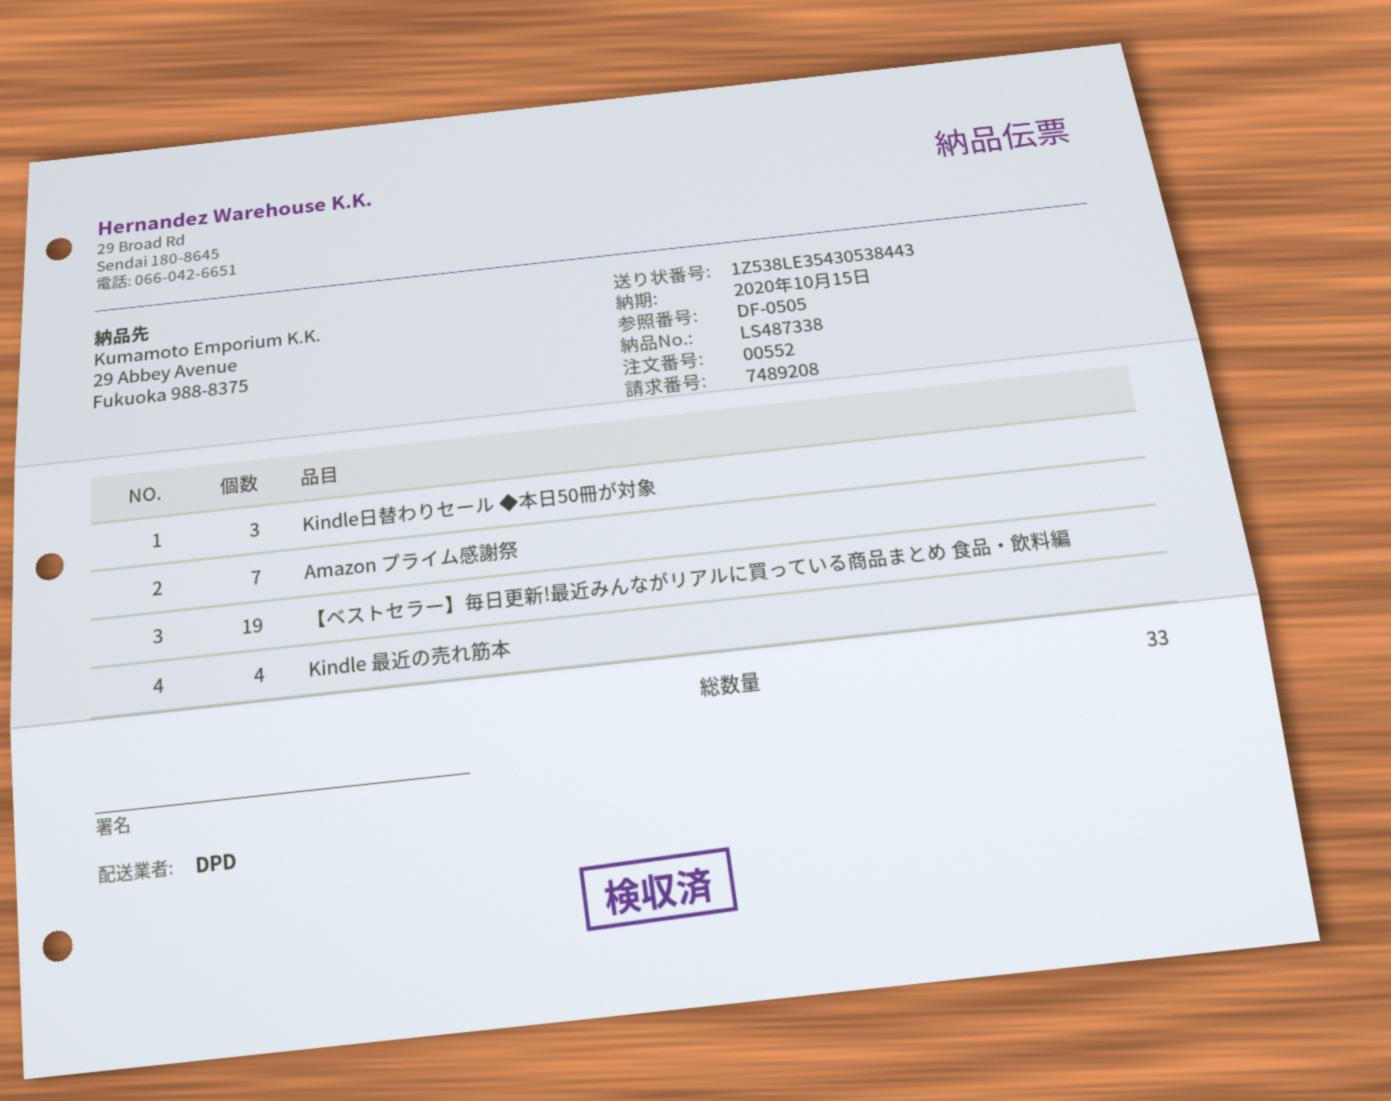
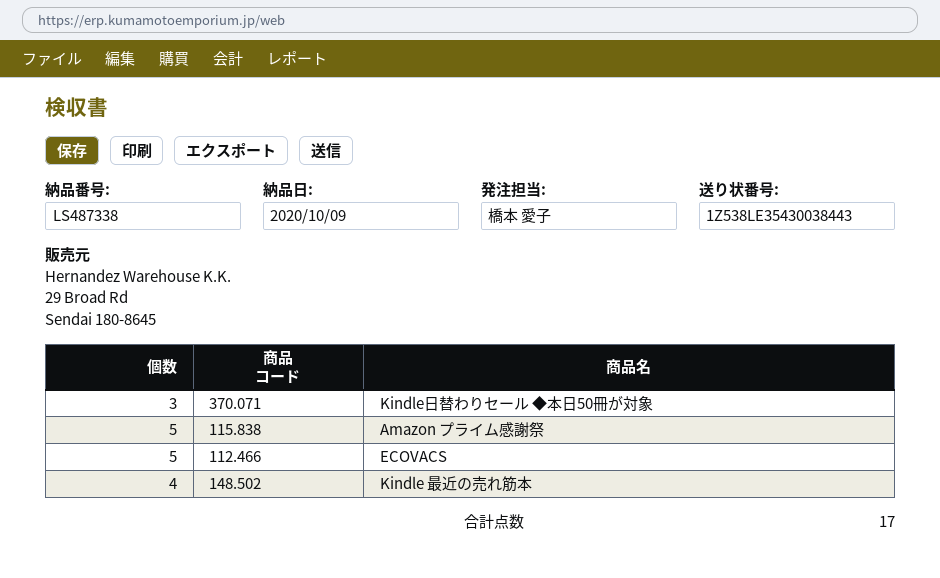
delivery date: 2020-10-15 -> 2020-10-09
tracking number: 1Z538LE35430538443 -> 1Z538LE35430038443
Amazon プライム感謝祭: 7 -> 5
【ベストセラー】毎日更新!最近みんながリアルに買っている商品まとめ 食品・飲料編: 19 -> none
ECOVACS: none -> 5
total quantity: 33 -> 17

